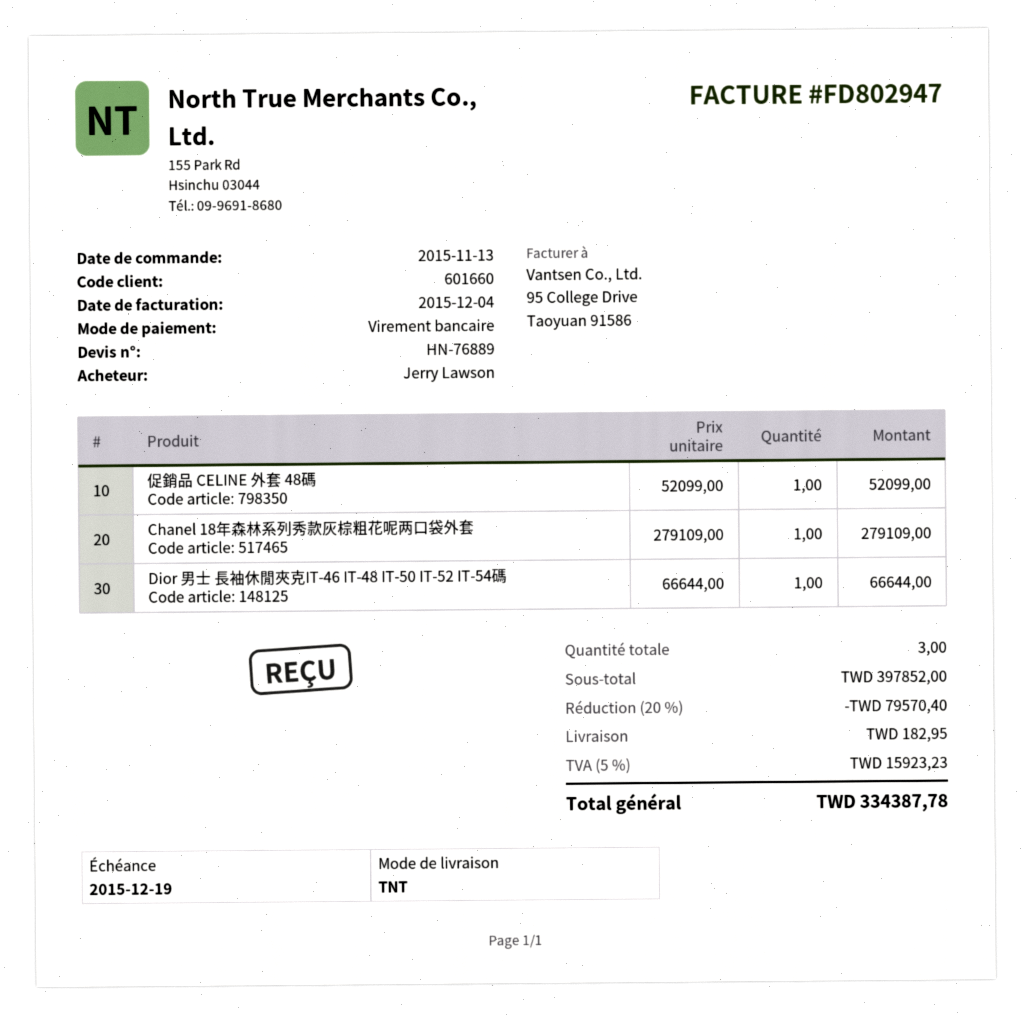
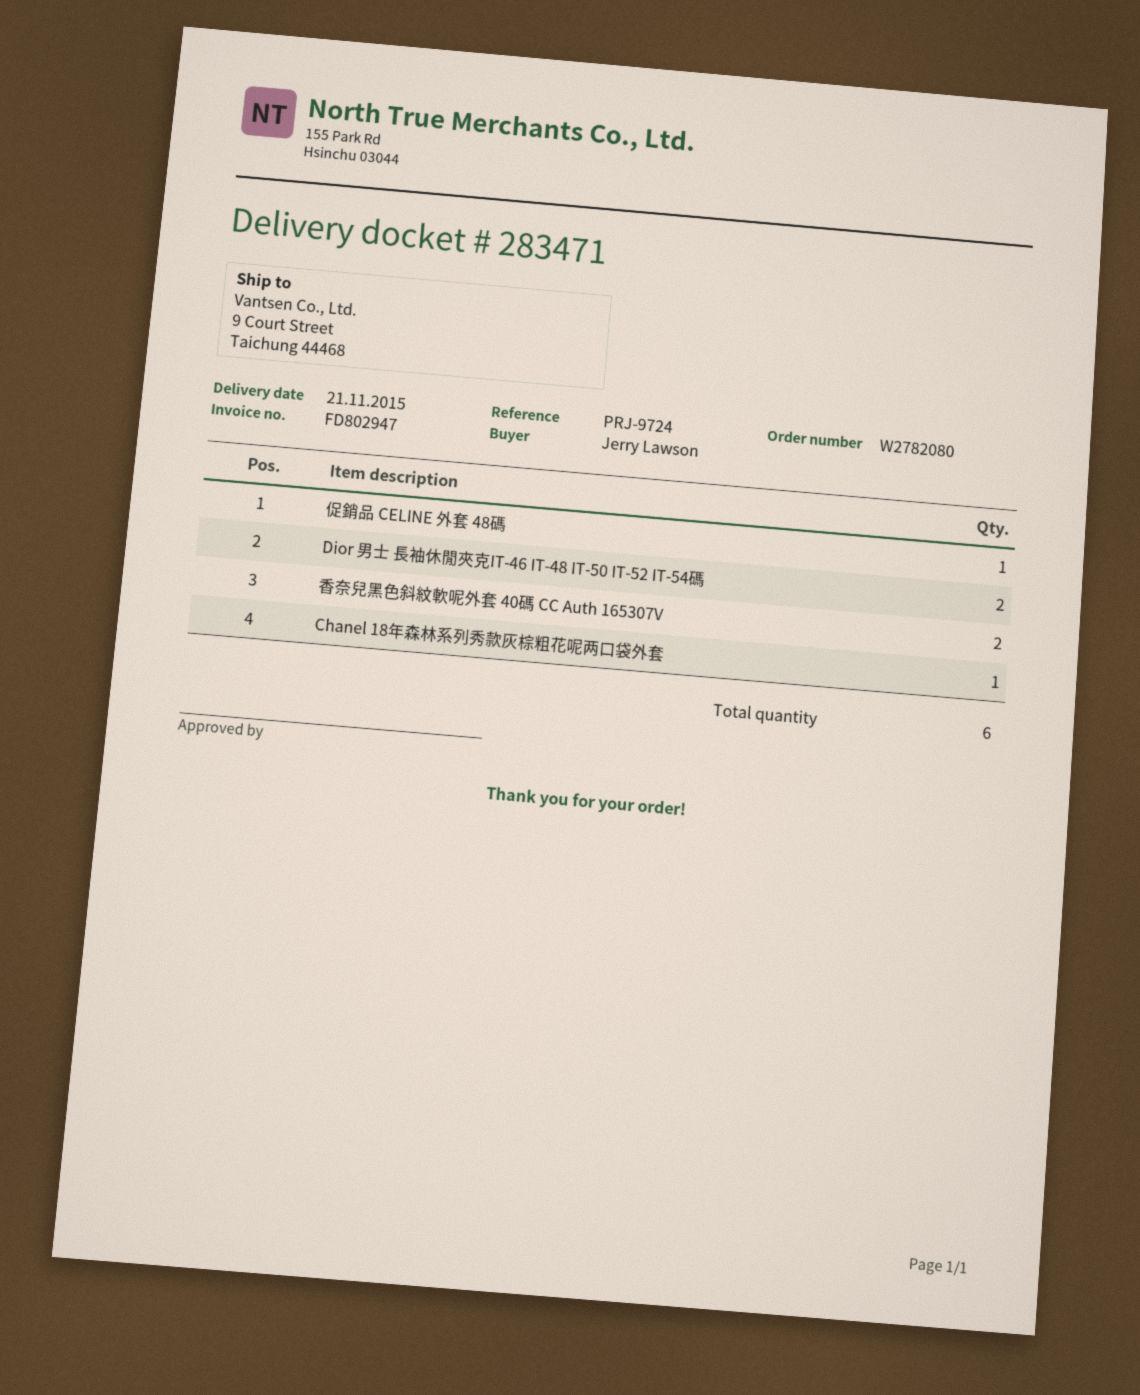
Dior 男士 長袖休閒夾克IT-46 IT-48 IT-50 IT-52 IT-54碼: 1 -> 2
香奈兒黑色斜紋軟呢外套 40碼 CC Auth 165307V: none -> 2
total quantity: 3 -> 6

